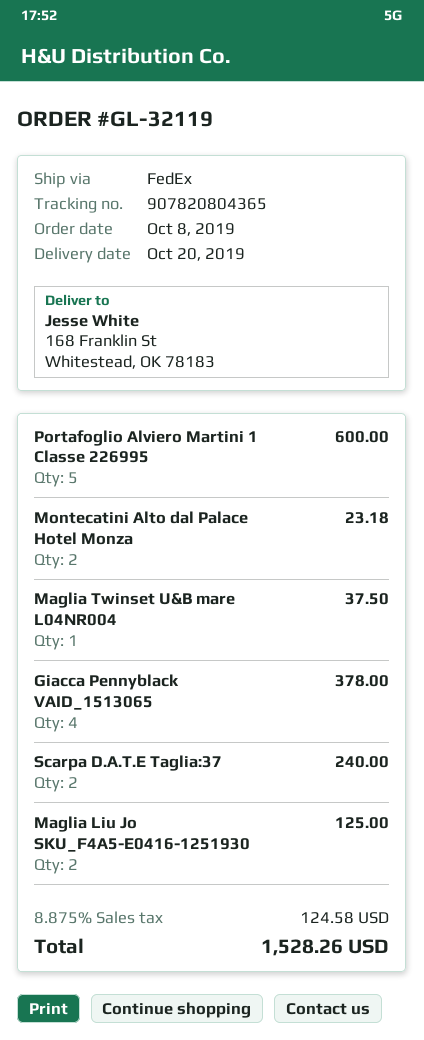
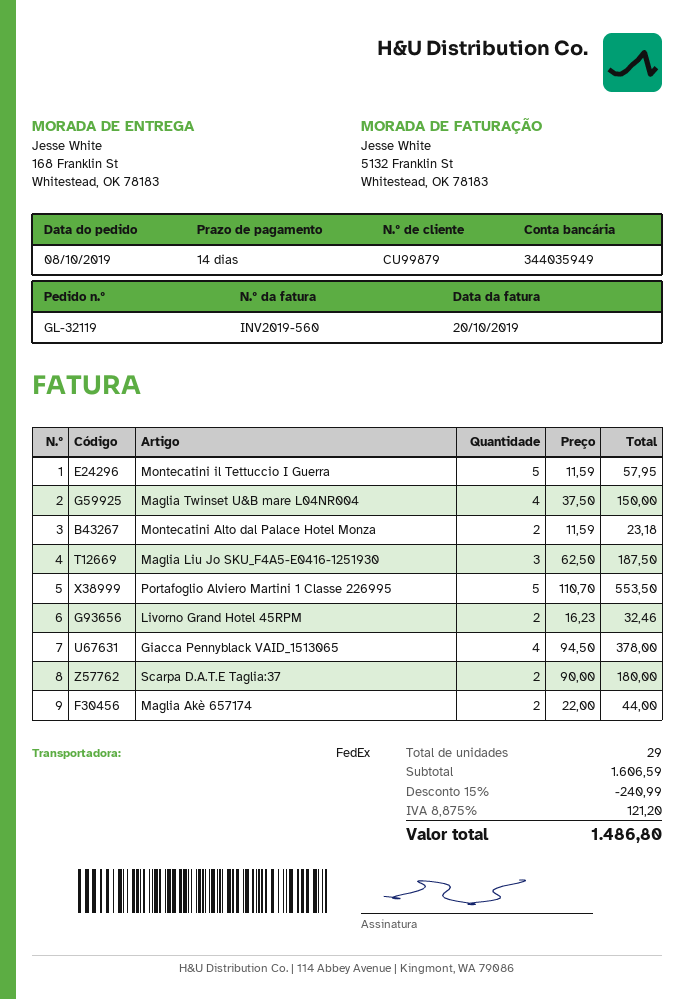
Portafoglio Alviero Martini 1 Classe 226995: 5 for 600.00 -> 5 for 553.50
Maglia Twinset U&B mare L04NR004: 1 for 37.50 -> 4 for 150.00
Scarpa D.A.T.E Taglia:37: 2 for 240.00 -> 2 for 180.00
Maglia Liu Jo SKU_F4A5-E0416-1251930: 2 for 125.00 -> 3 for 187.50
Montecatini il Tettuccio I Guerra: none -> 5 for 57.95
Livorno Grand Hotel 45RPM: none -> 2 for 32.46
Maglia Akè 657174: none -> 2 for 44.00
discount: none -> 15% = 240.99
tax: 8.875% = 124.58 -> 8.875% = 121.20
total: 1528.26 -> 1486.80

